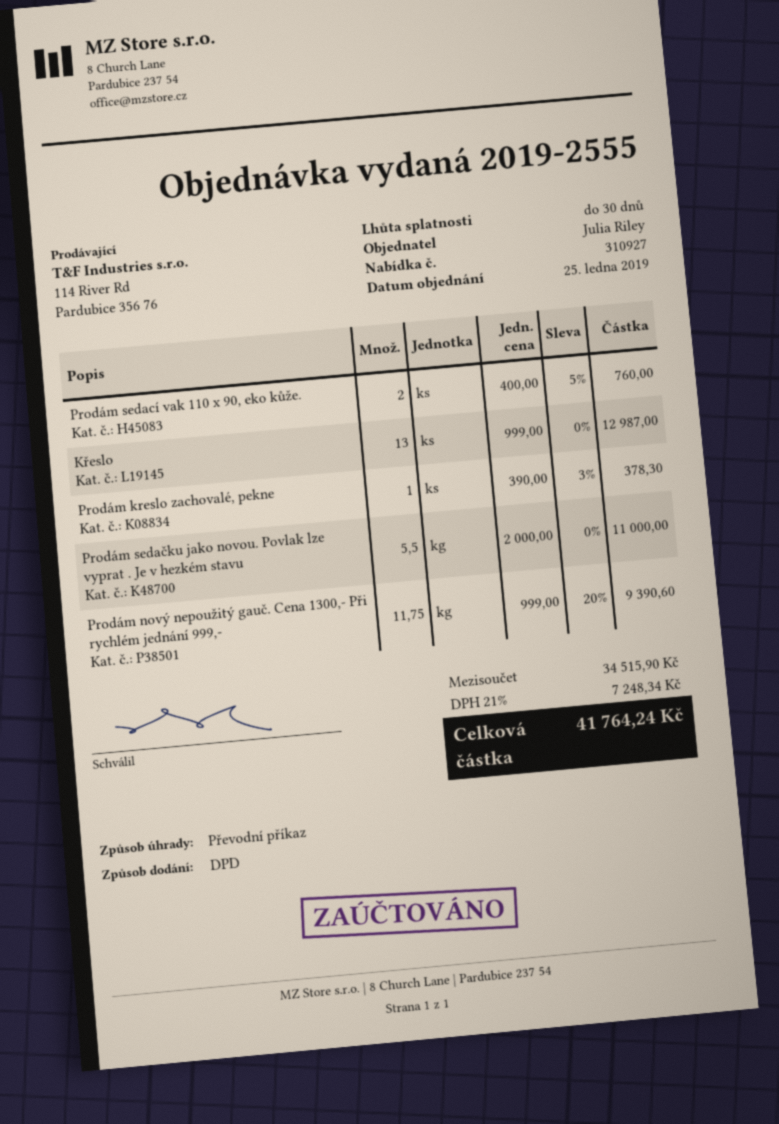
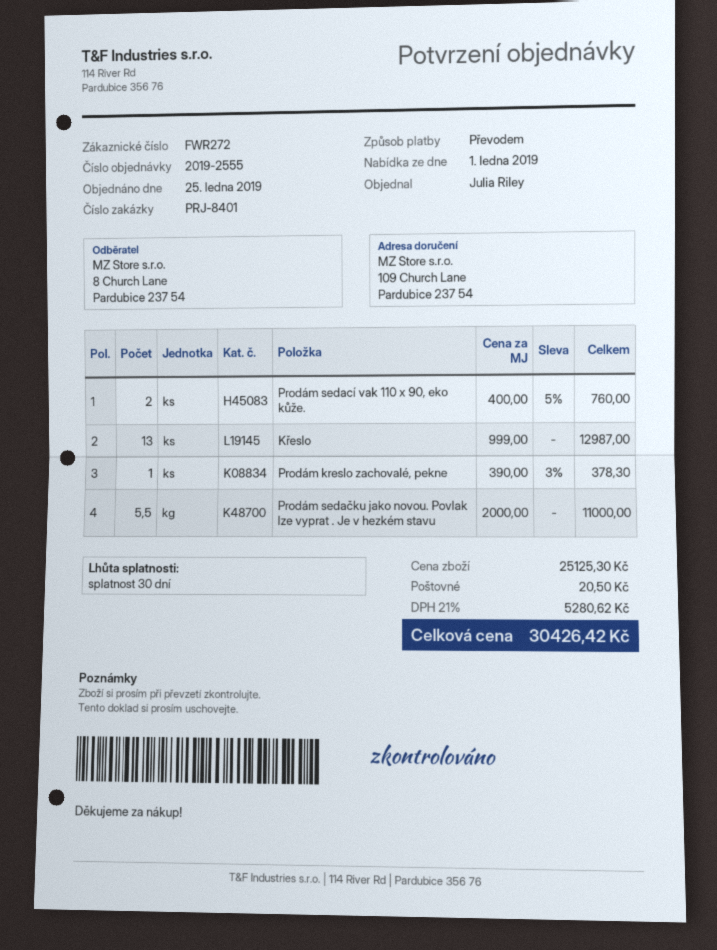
Prodám nový nepoužitý gauč. Cena 1300,- Při rychlém jednání 999,-: 11.75 x 999.00 - 20% = 9390.60 -> none
subtotal: 34515.90 -> 25125.30
shipping: none -> 20.50
tax: 21% = 7248.34 -> 21% = 5280.62
total: 41764.24 -> 30426.42

